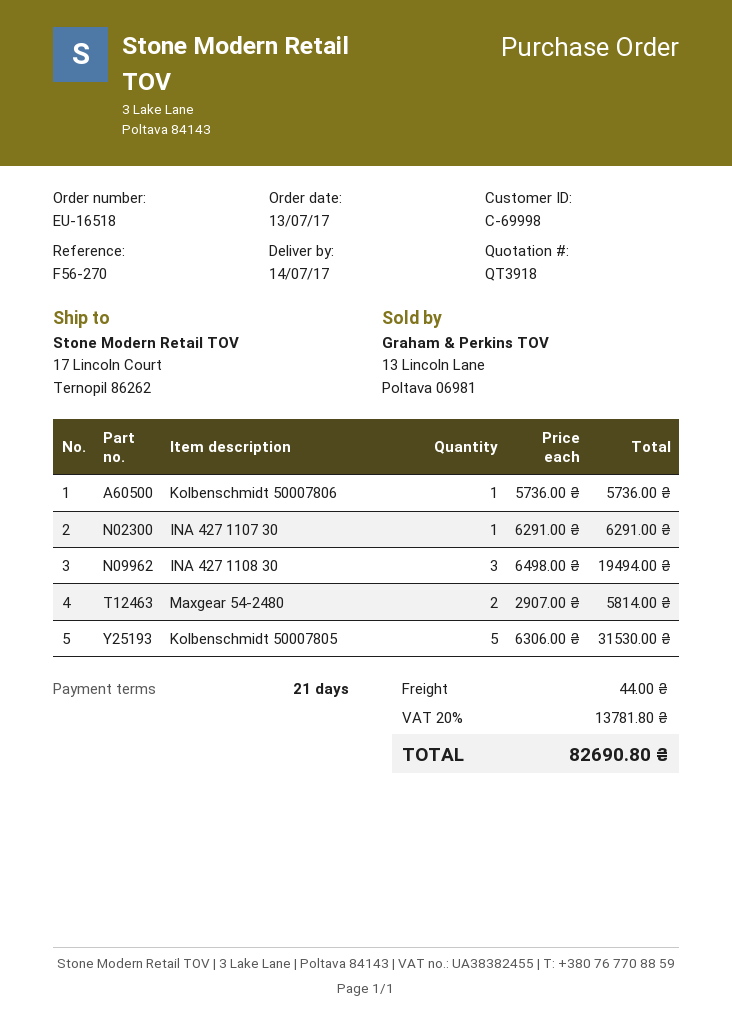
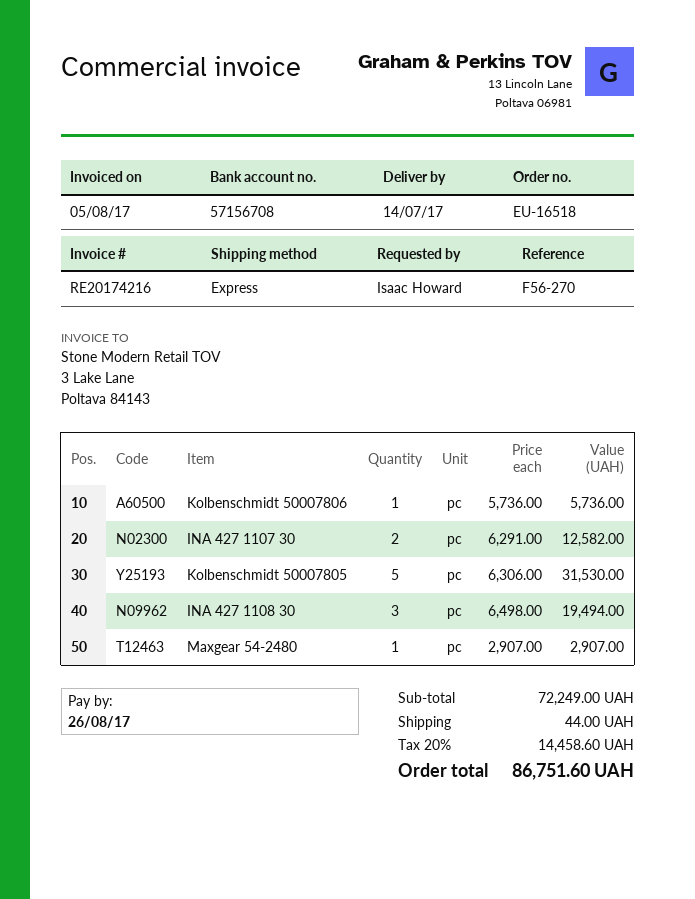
INA 427 1107 30: 1 x 6291.00 = 6291.00 -> 2 x 6291.00 = 12582.00
Maxgear 54-2480: 2 x 2907.00 = 5814.00 -> 1 x 2907.00 = 2907.00
tax: 20% = 13781.80 -> 20% = 14458.60
total: 82690.80 -> 86751.60

